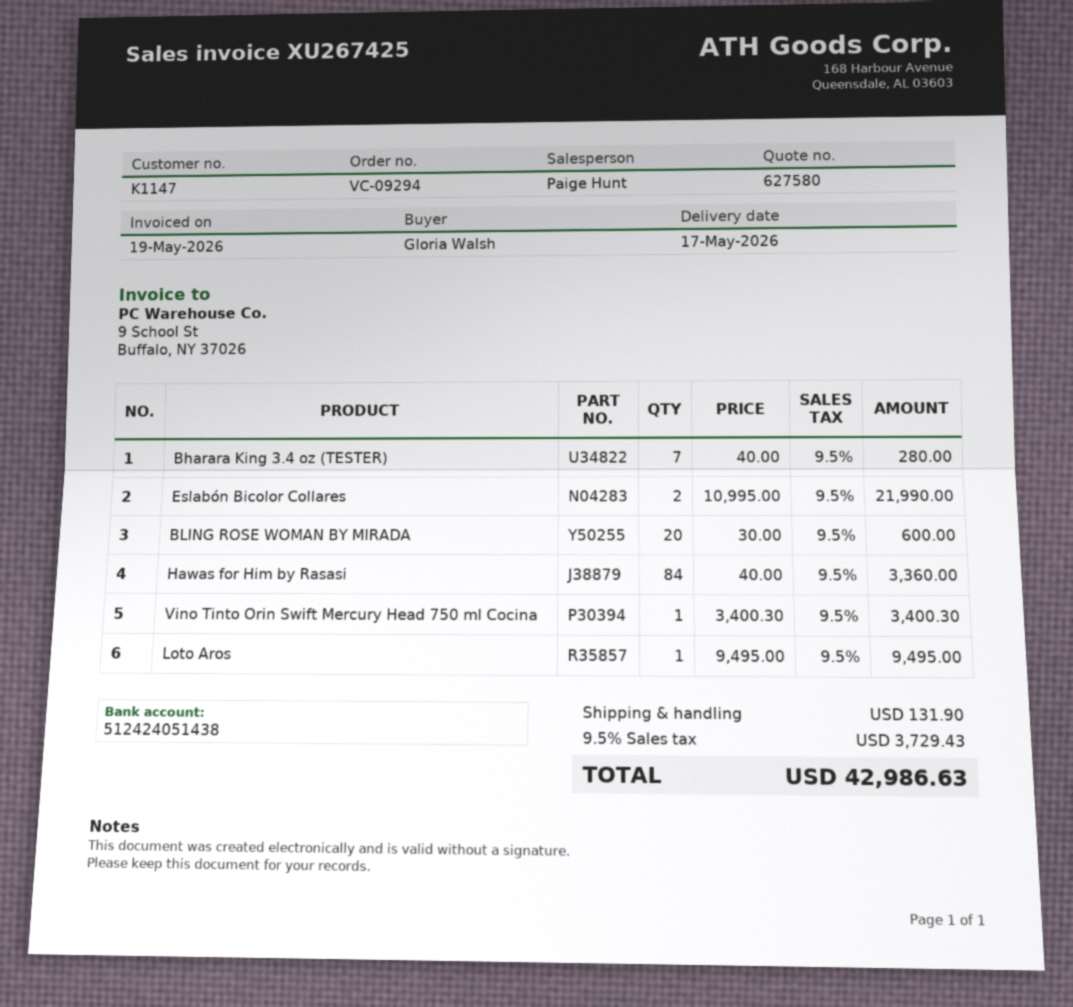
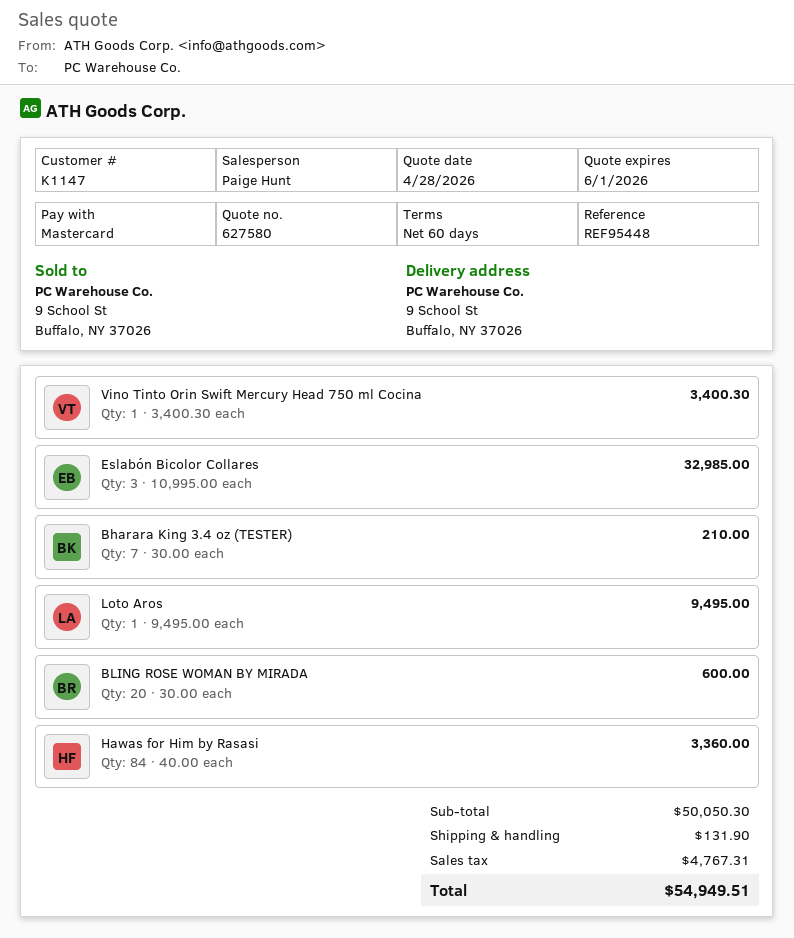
Bharara King 3.4 oz (TESTER): 7 x 40.00 = 280.00 -> 7 x 30.00 = 210.00
Eslabón Bicolor Collares: 2 x 10995.00 = 21990.00 -> 3 x 10995.00 = 32985.00
tax: 3729.43 -> 4767.31
total: 42986.63 -> 54949.51

